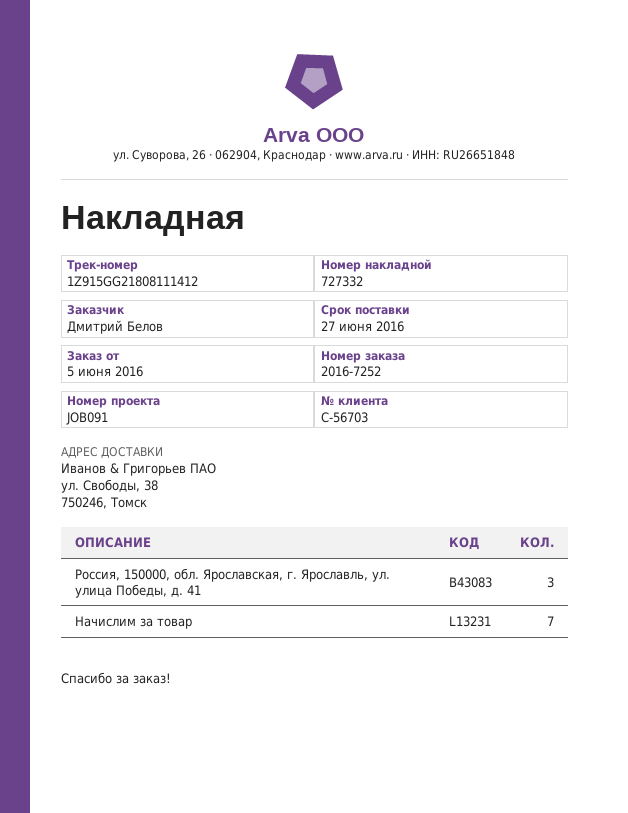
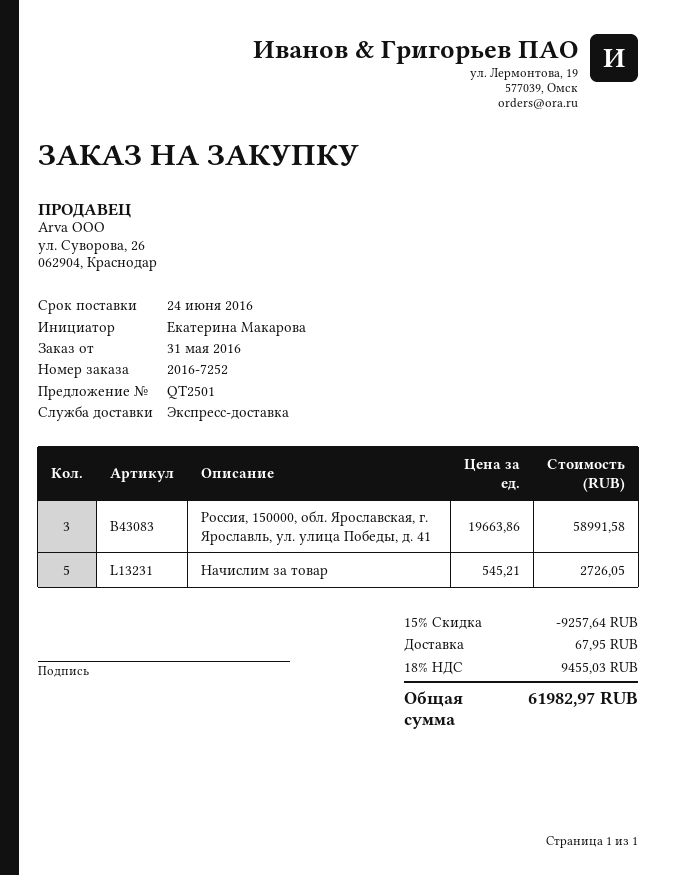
order date: 2016-06-05 -> 2016-05-31
delivery date: 2016-06-27 -> 2016-06-24
ordered by: Дмитрий Белов -> Екатерина Макарова
Начислим за товар: 7 -> 5

